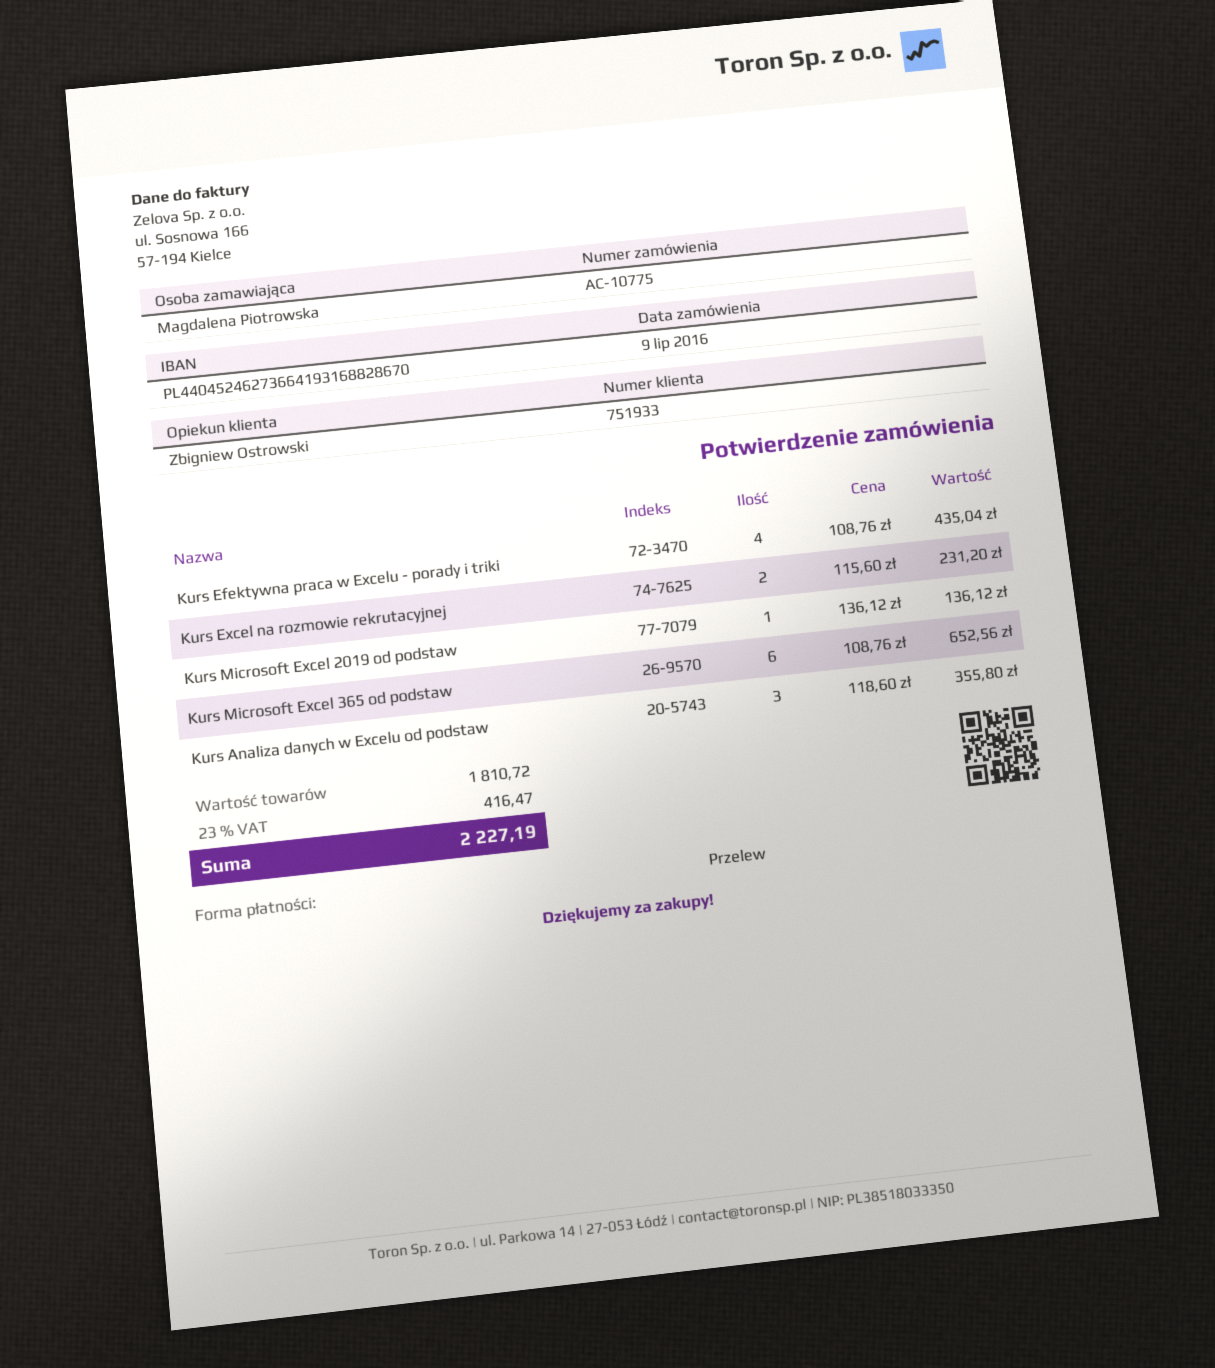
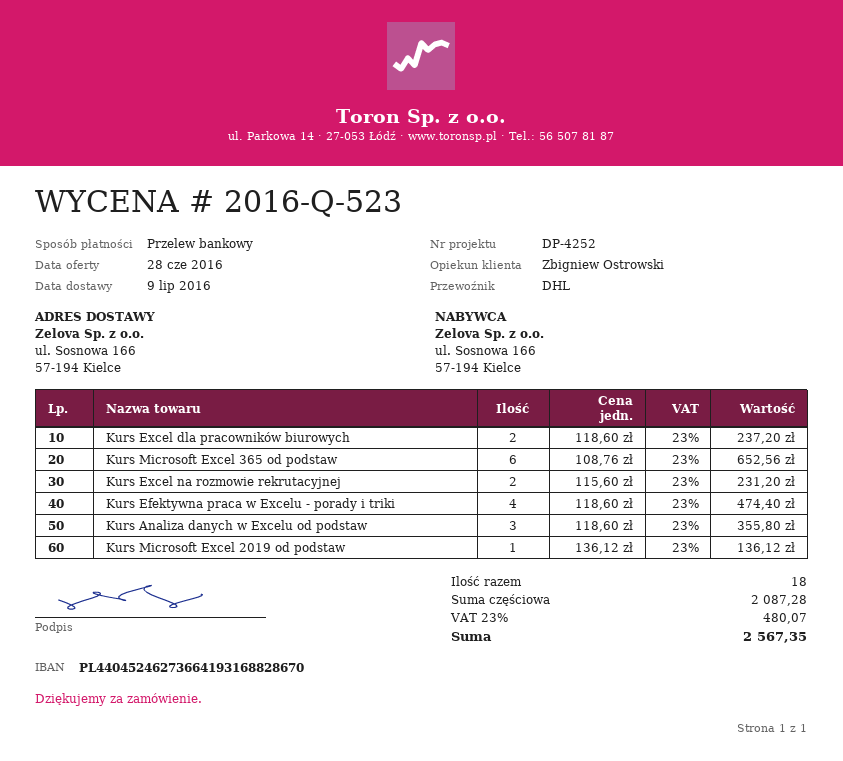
Kurs Efektywna praca w Excelu - porady i triki: 4 x 108.76 = 435.04 -> 4 x 118.60 = 474.40
Kurs Excel dla pracowników biurowych: none -> 2 x 118.60 = 237.20
subtotal: 1810.72 -> 2087.28
tax: 23% = 416.47 -> 23% = 480.07
total: 2227.19 -> 2567.35

